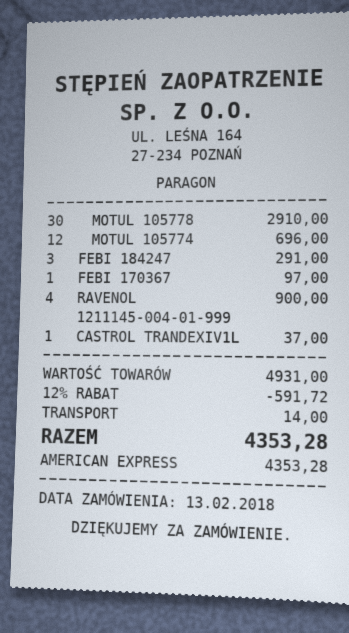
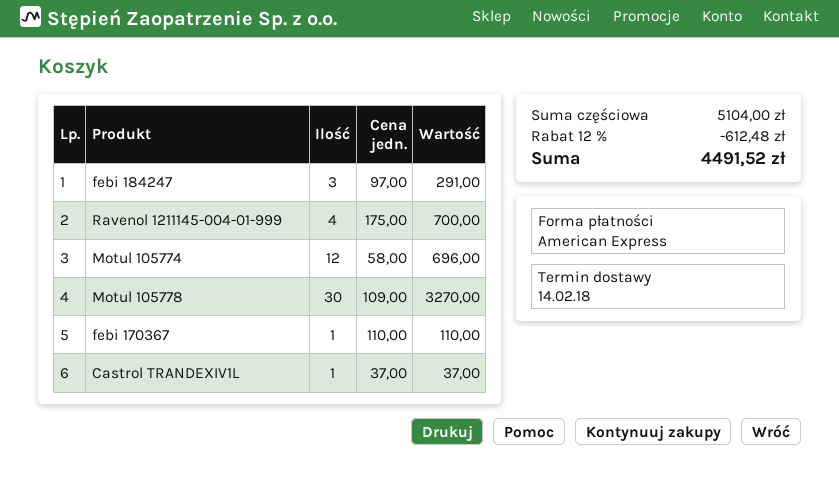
MOTUL 105778: 30 for 2910.00 -> 30 for 3270.00
FEBI 170367: 1 for 97.00 -> 1 for 110.00
RAVENOL 1211145-004-01-999: 4 for 900.00 -> 4 for 700.00
subtotal: 4931.00 -> 5104.00
discount: 12% = 591.72 -> 12% = 612.48
shipping: 14.00 -> none
total: 4353.28 -> 4491.52

